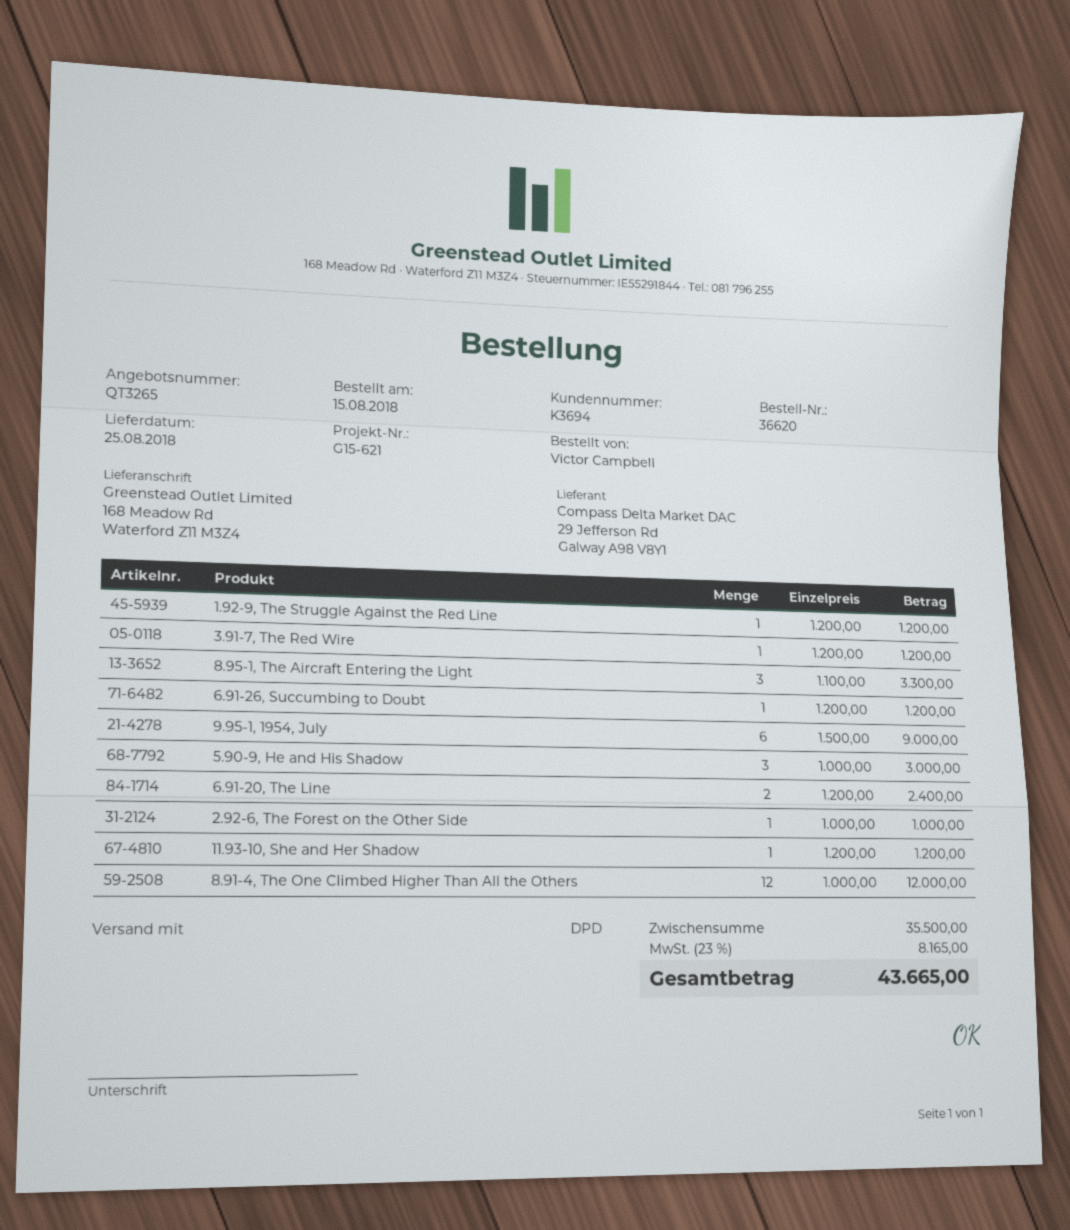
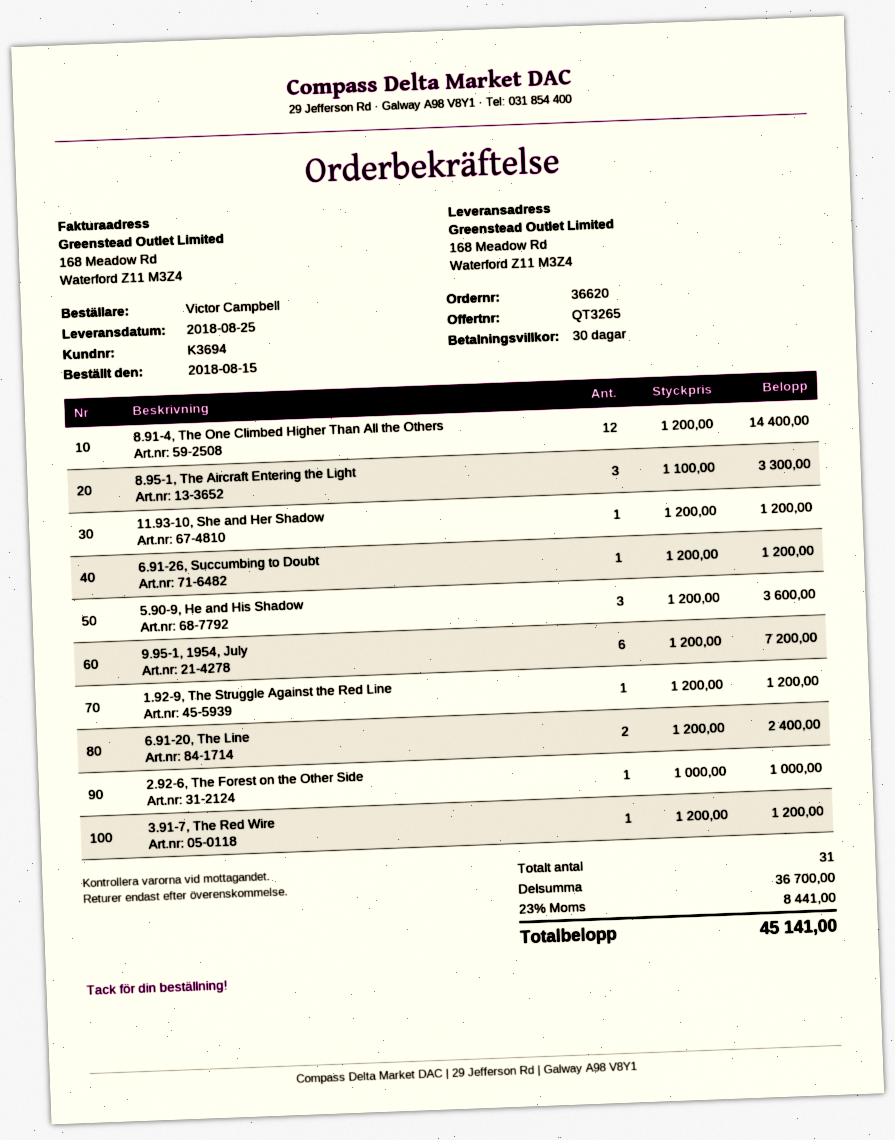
9.95-1, 1954, July: 6 x 1500.00 = 9000.00 -> 6 x 1200.00 = 7200.00
5.90-9, He and His Shadow: 3 x 1000.00 = 3000.00 -> 3 x 1200.00 = 3600.00
8.91-4, The One Climbed Higher Than All the Others: 12 x 1000.00 = 12000.00 -> 12 x 1200.00 = 14400.00
subtotal: 35500.00 -> 36700.00
tax: 23% = 8165.00 -> 23% = 8441.00
total: 43665.00 -> 45141.00

